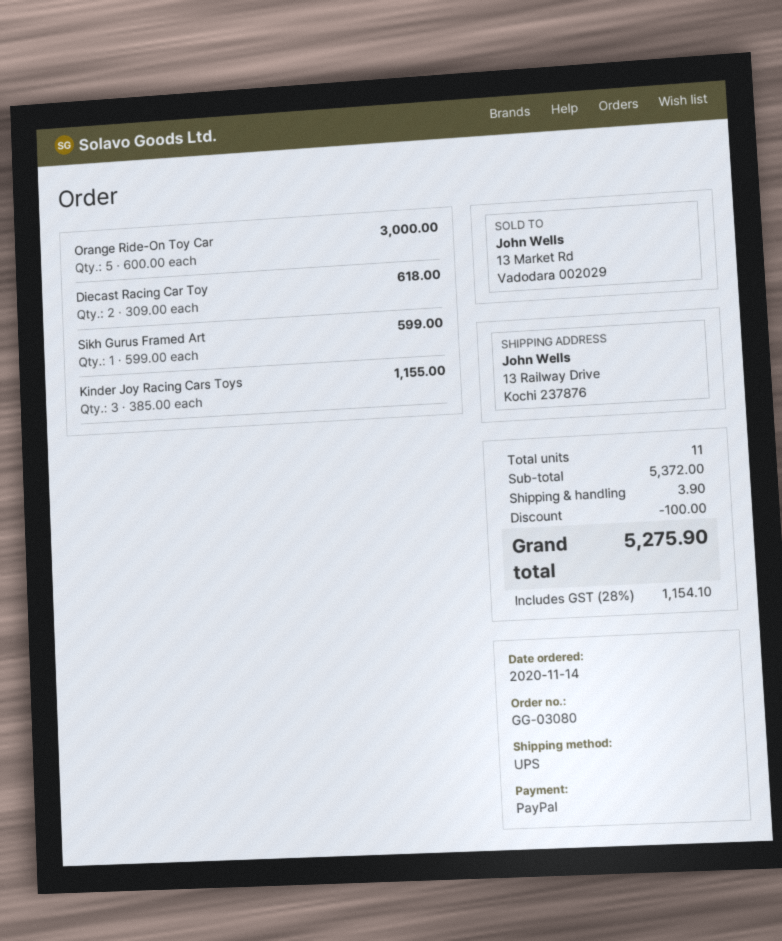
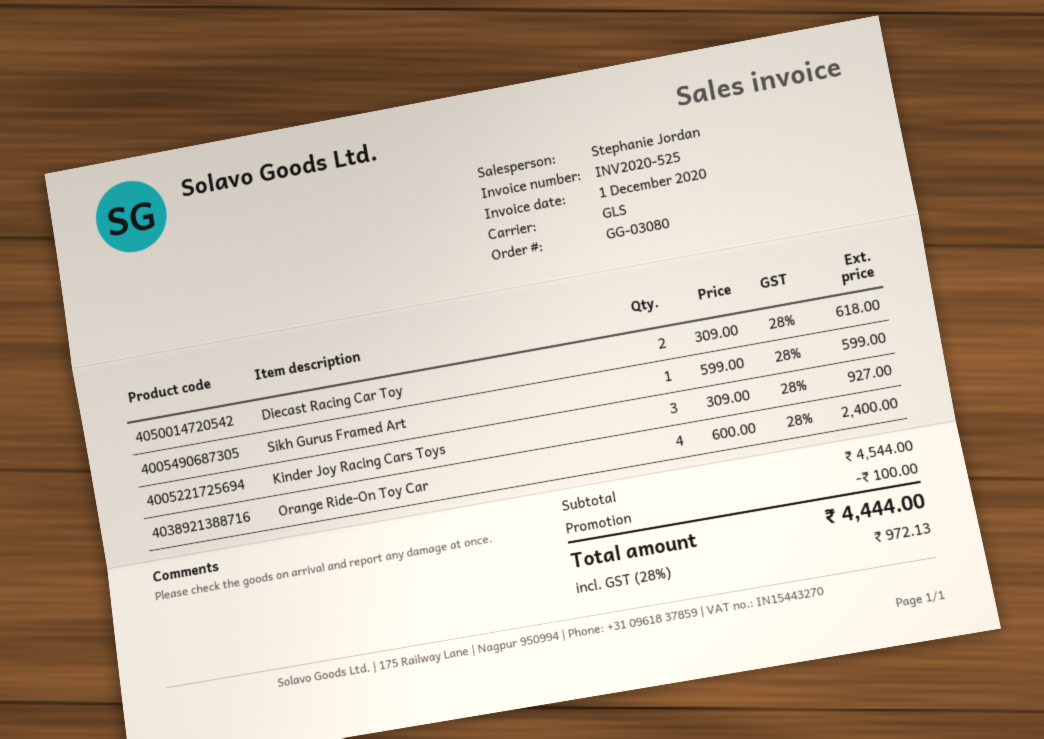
shipping method: UPS -> GLS
Orange Ride-On Toy Car: 5 x 600.00 = 3000.00 -> 4 x 600.00 = 2400.00
Kinder Joy Racing Cars Toys: 3 x 385.00 = 1155.00 -> 3 x 309.00 = 927.00
subtotal: 5372.00 -> 4544.00
shipping: 3.90 -> none
tax: 28% = 1154.10 -> 28% = 972.13
total: 5275.90 -> 4444.00

